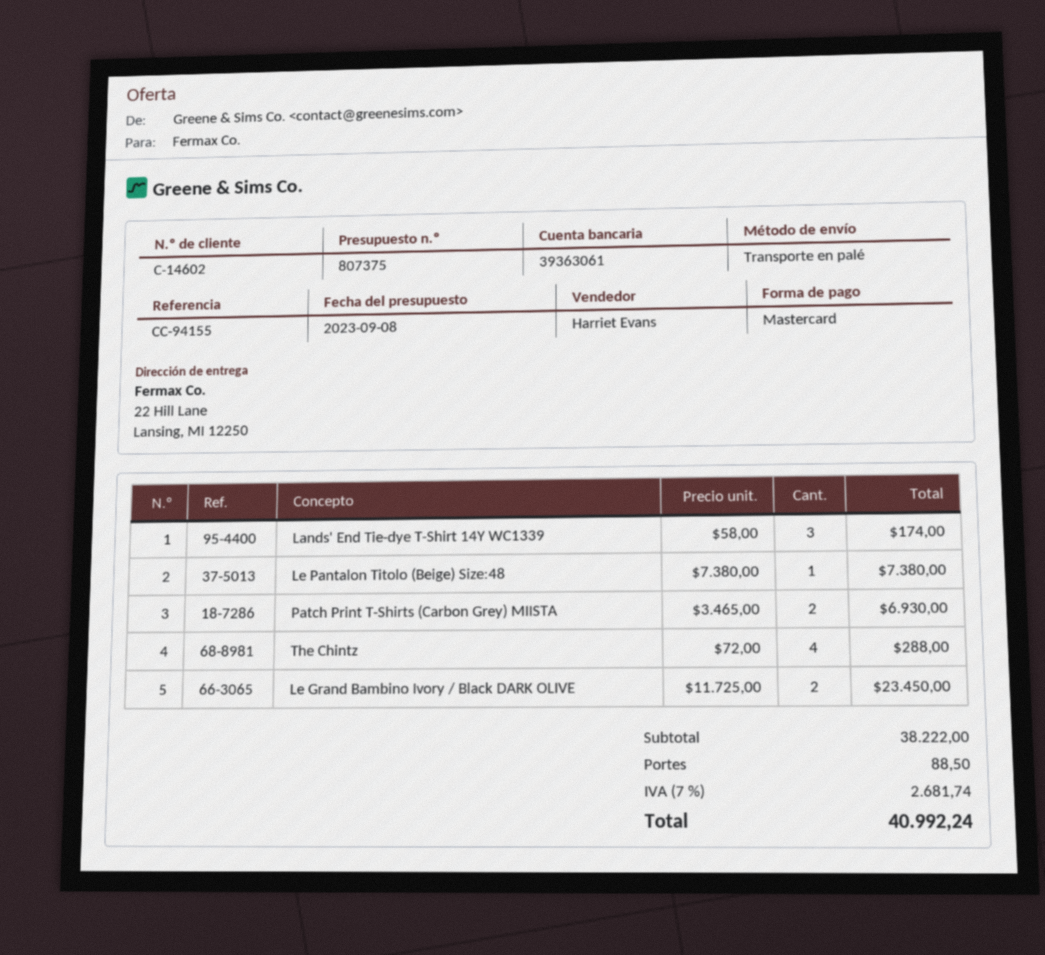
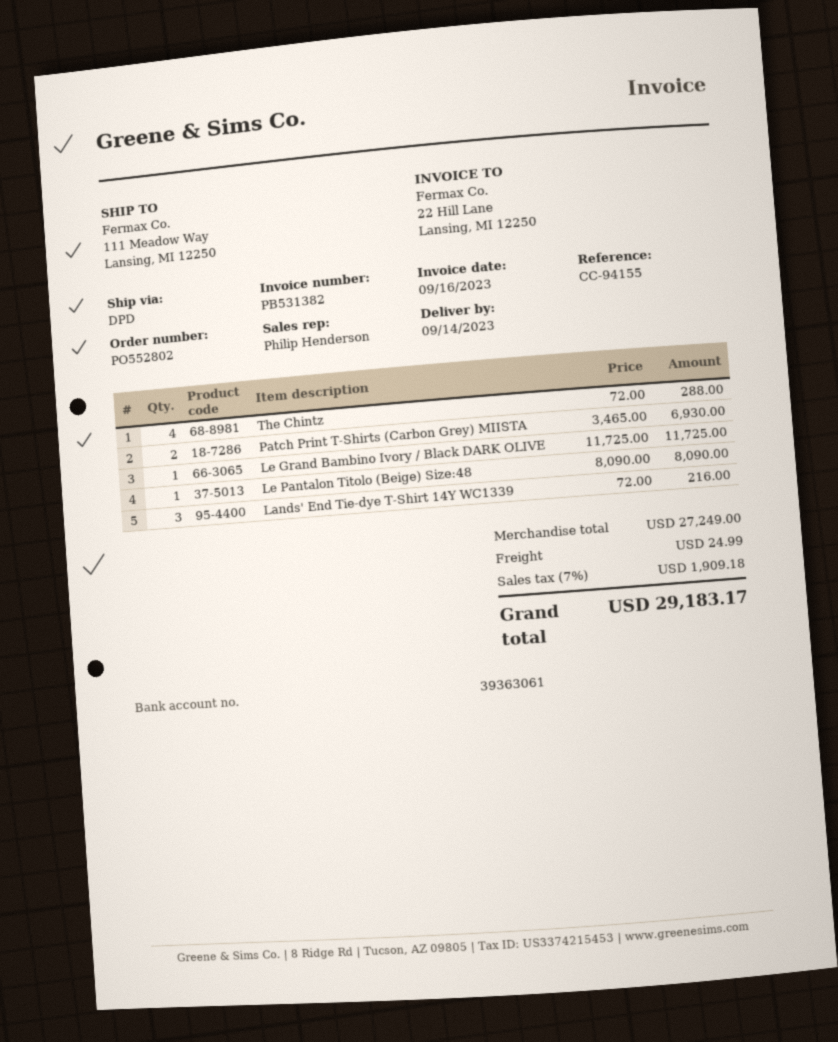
sales rep: Harriet Evans -> Philip Henderson
shipping method: pallet freight -> DPD
ship to: 22 Hill Lane, Lansing, MI 12250 -> 111 Meadow Way, Lansing, MI 12250
Lands' End Tie-dye T-Shirt 14Y WC1339: 3 x 58.00 = 174.00 -> 3 x 72.00 = 216.00
Le Pantalon Titolo (Beige) Size:48: 1 x 7380.00 = 7380.00 -> 1 x 8090.00 = 8090.00
Le Grand Bambino Ivory / Black DARK OLIVE: 2 x 11725.00 = 23450.00 -> 1 x 11725.00 = 11725.00
subtotal: 38222.00 -> 27249.00
shipping: 88.50 -> 24.99
tax: 7% = 2681.74 -> 7% = 1909.18
total: 40992.24 -> 29183.17

